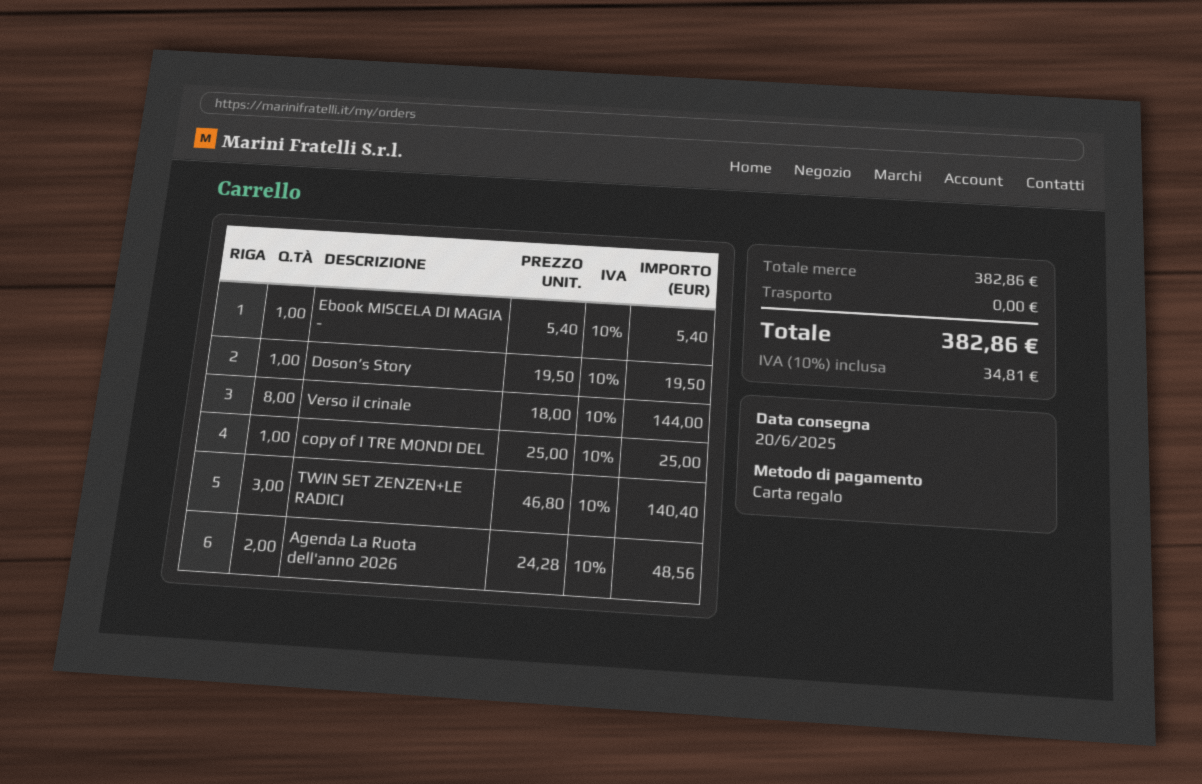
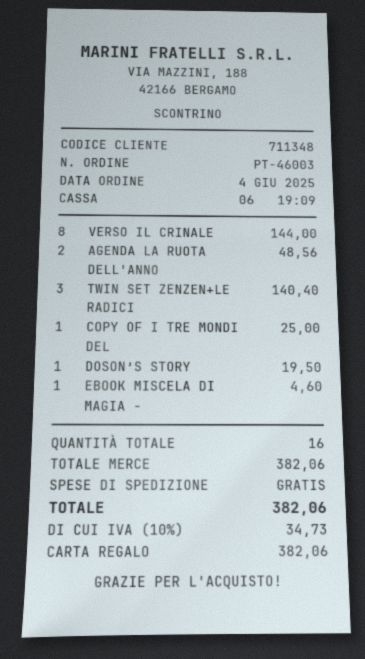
Ebook MISCELA DI MAGIA -: 1 for 5.40 -> 1 for 4.60
subtotal: 382.86 -> 382.06
tax: 10% = 34.81 -> 10% = 34.73
total: 382.86 -> 382.06

